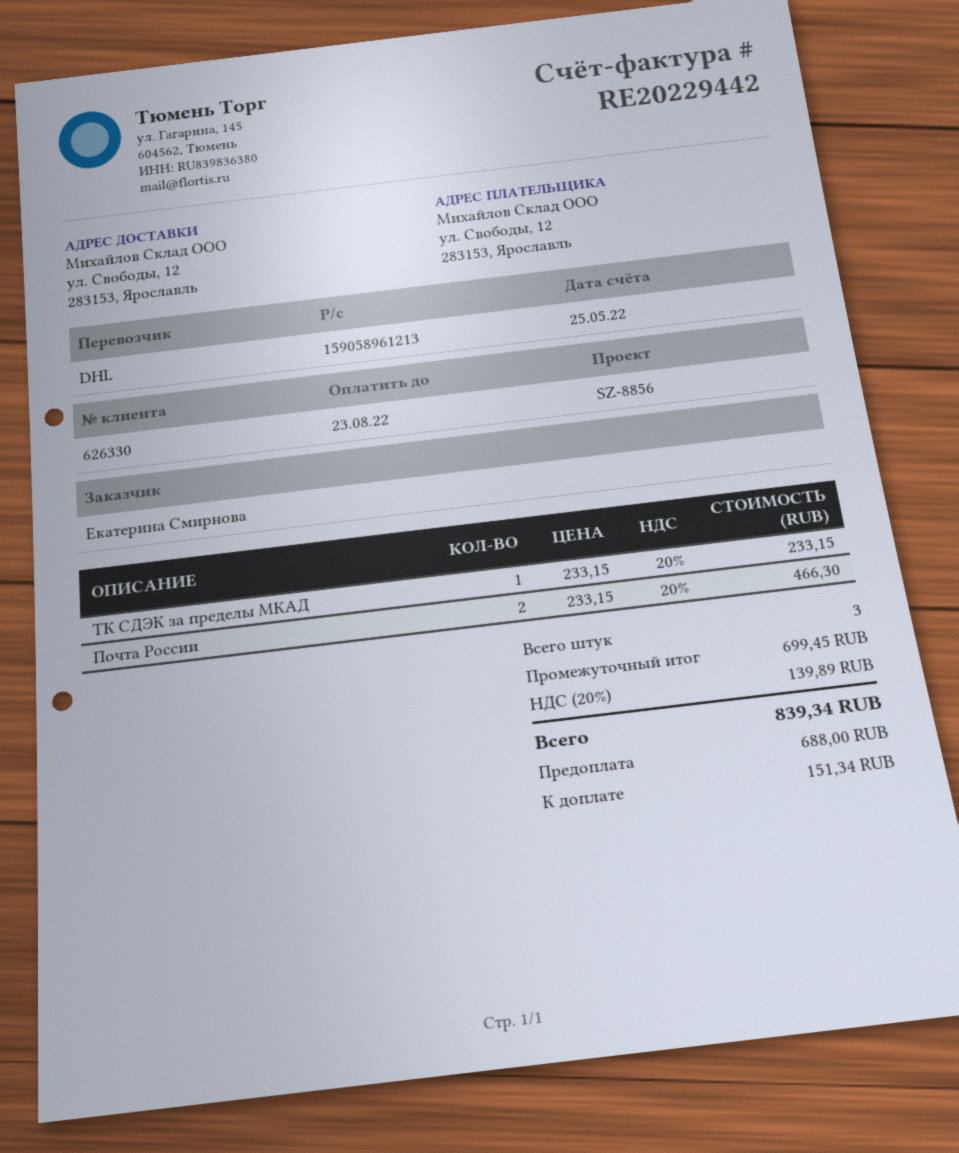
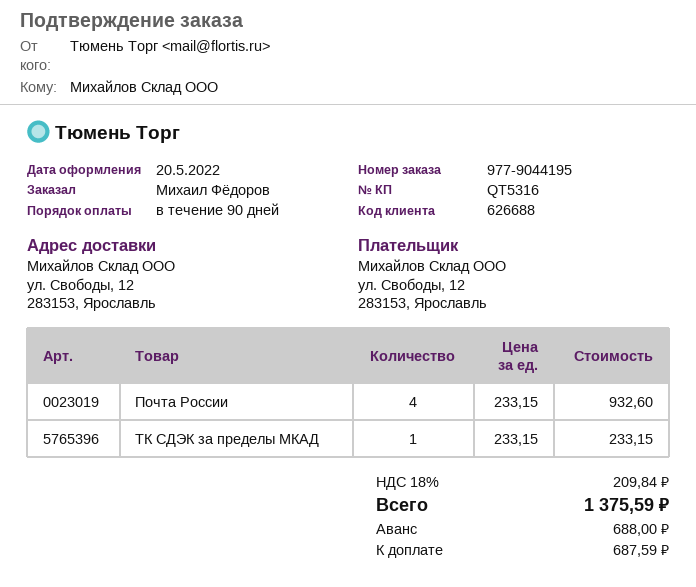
customer number: 626330 -> 626688
ordered by: Екатерина Смирнова -> Михаил Фёдоров
Почта России: 2 x 233.15 = 466.30 -> 4 x 233.15 = 932.60
tax: 20% = 139.89 -> 18% = 209.84
total: 839.34 -> 1375.59
balance: 151.34 -> 687.59

